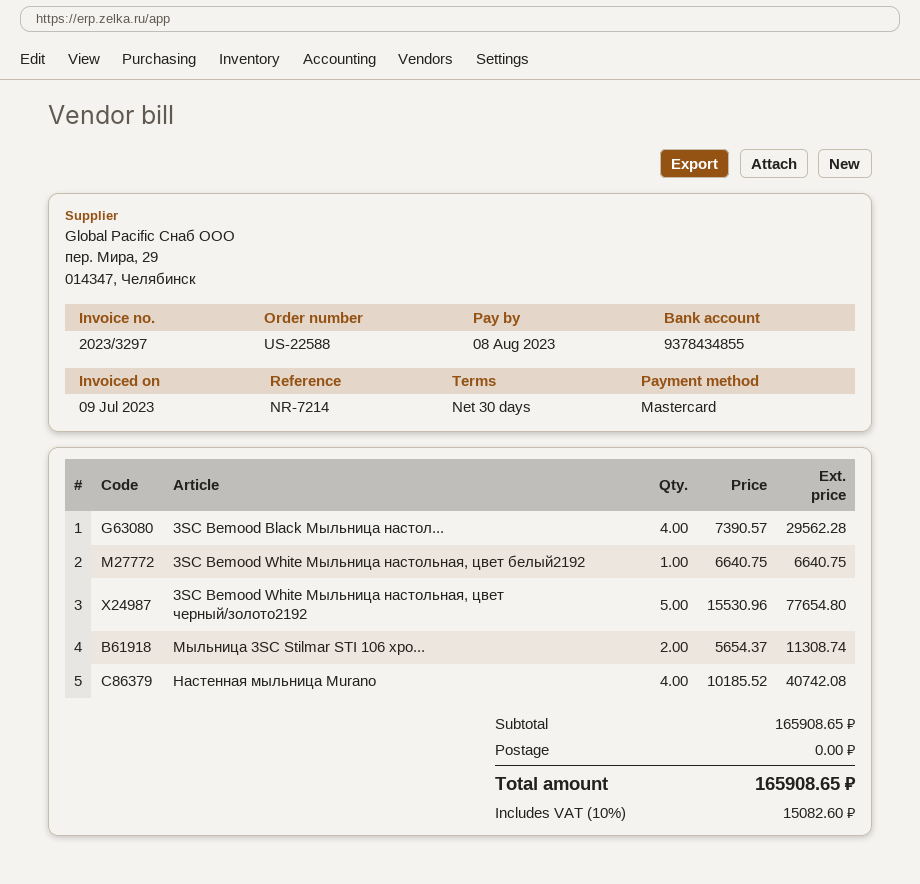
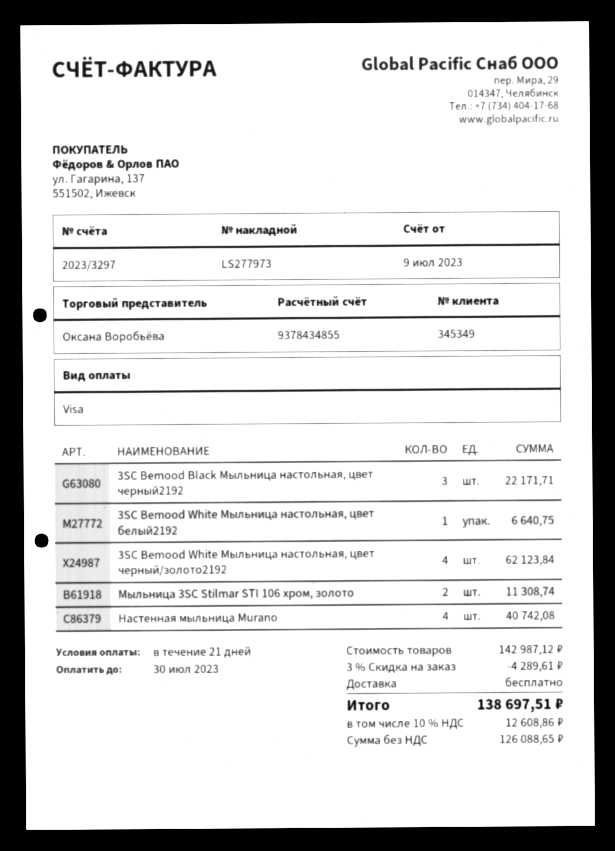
payment terms: 30 days -> 21 days
due date: 2023-08-08 -> 2023-07-30
payment method: Mastercard -> Visa
3SC Bemood Black Мыльница настол...: 4 for 29562.28 -> 3 for 22171.71
3SC Bemood White Мыльница настольная, цвет черный/золото2192: 5 for 77654.80 -> 4 for 62123.84
subtotal: 165908.65 -> 142987.12
discount: none -> 3% = 4289.61
tax: 10% = 15082.60 -> 10% = 12608.86
total: 165908.65 -> 138697.51

